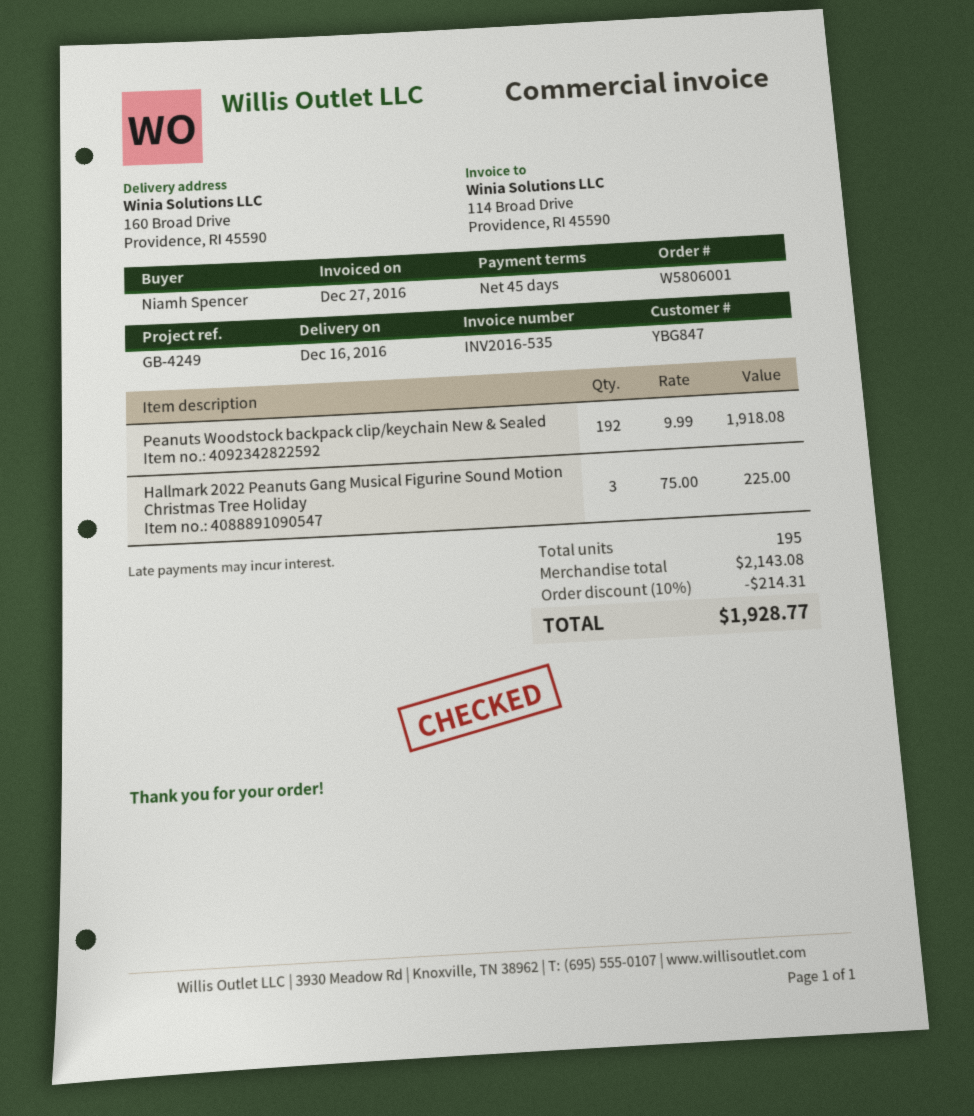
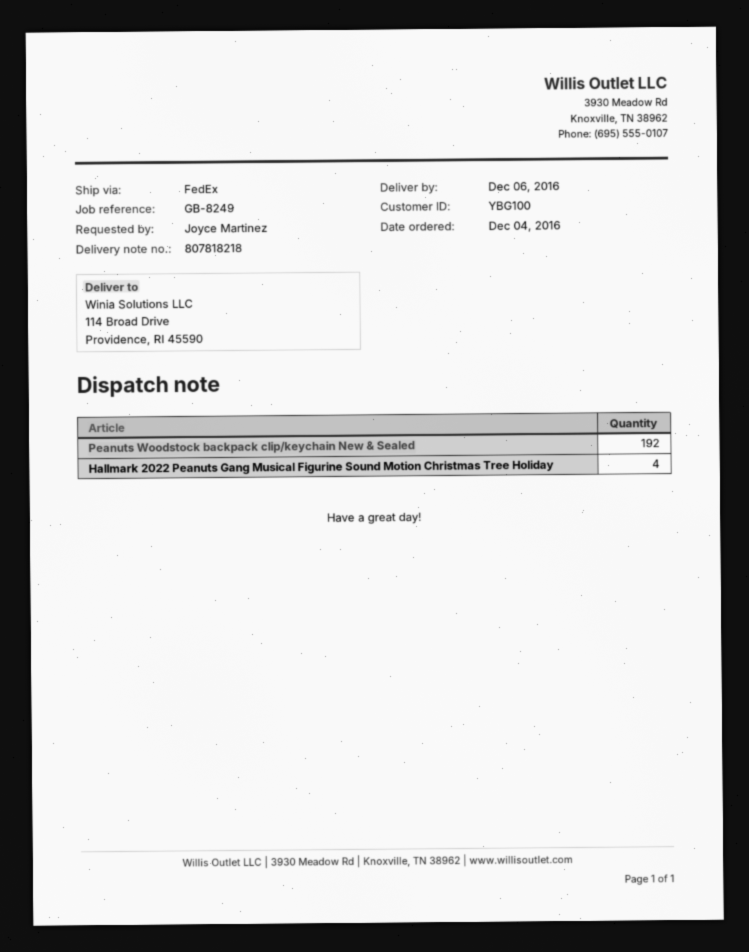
delivery date: 2016-12-16 -> 2016-12-06
customer number: YBG847 -> YBG100
reference: GB-4249 -> GB-8249
ordered by: Niamh Spencer -> Joyce Martinez
ship to: 160 Broad Drive, Providence, RI 45590 -> 114 Broad Drive, Providence, RI 45590
Hallmark 2022 Peanuts Gang Musical Figurine Sound Motion Christmas Tree Holiday: 3 -> 4

